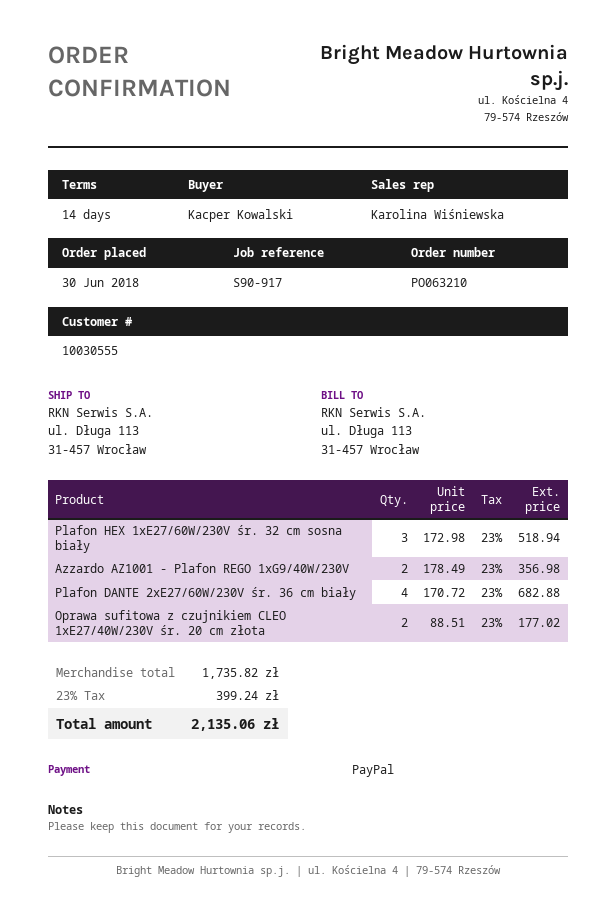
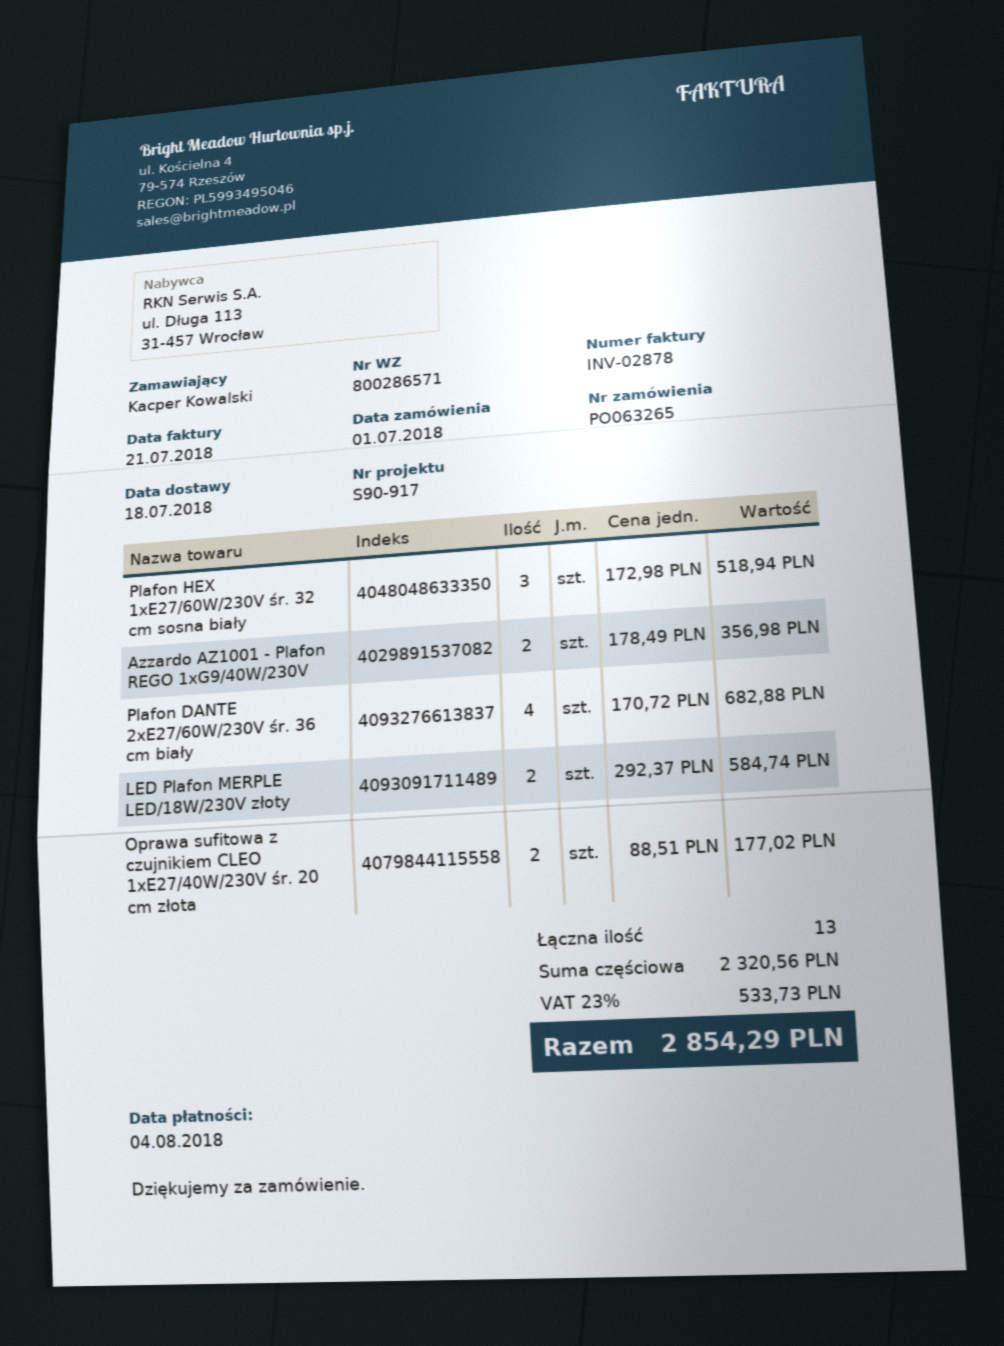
order number: PO063210 -> PO063265
order date: 2018-06-30 -> 2018-07-01
LED Plafon MERPLE LED/18W/230V złoty: none -> 2 x 292.37 = 584.74
subtotal: 1735.82 -> 2320.56
tax: 23% = 399.24 -> 23% = 533.73
total: 2135.06 -> 2854.29

